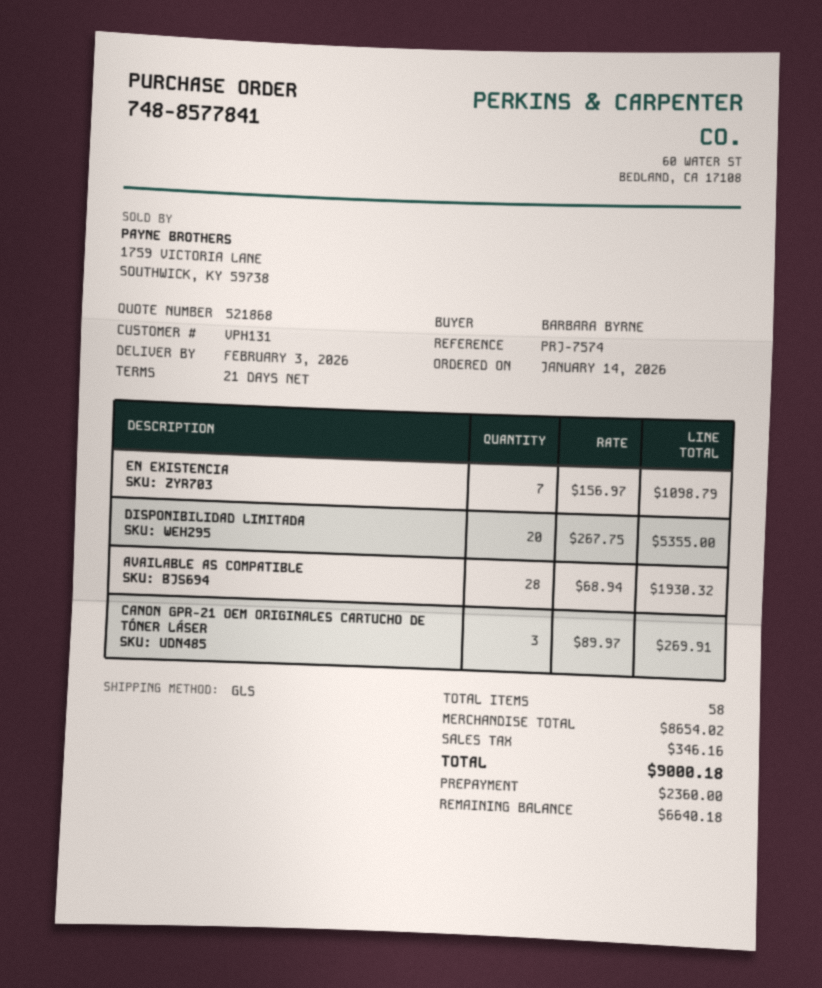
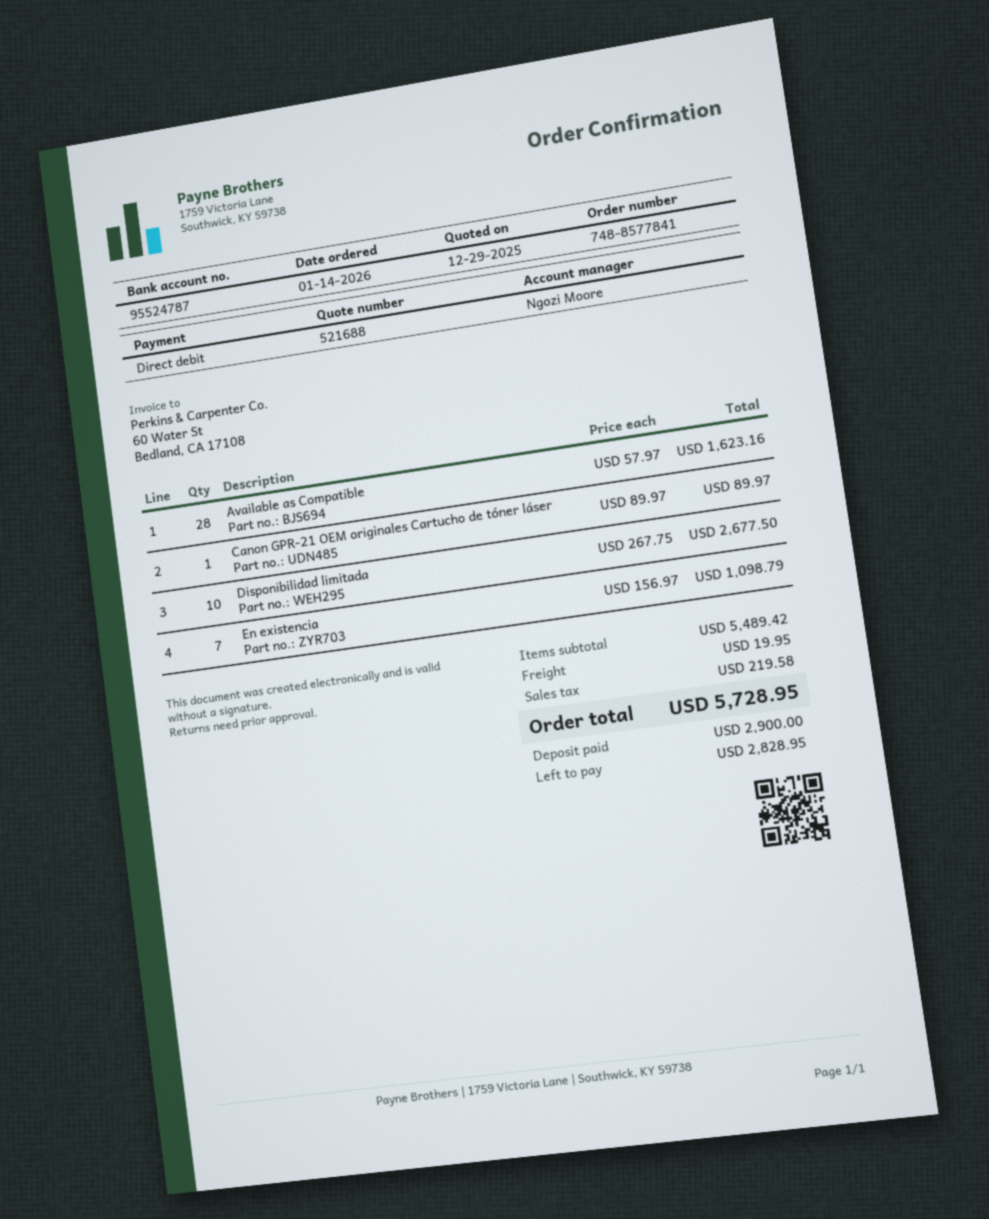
quote number: 521868 -> 521688
DISPONIBILIDAD LIMITADA: 20 x 267.75 = 5355.00 -> 10 x 267.75 = 2677.50
AVAILABLE AS COMPATIBLE: 28 x 68.94 = 1930.32 -> 28 x 57.97 = 1623.16
CANON GPR-21 OEM ORIGINALES CARTUCHO DE TÓNER LÁSER: 3 x 89.97 = 269.91 -> 1 x 89.97 = 89.97
subtotal: 8654.02 -> 5489.42
shipping: none -> 19.95
tax: 346.16 -> 219.58
total: 9000.18 -> 5728.95
deposit: 2360.00 -> 2900.00
balance: 6640.18 -> 2828.95

